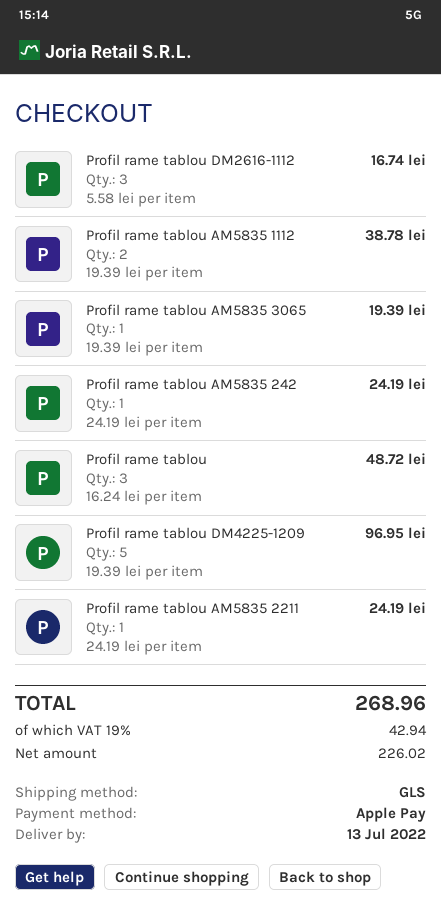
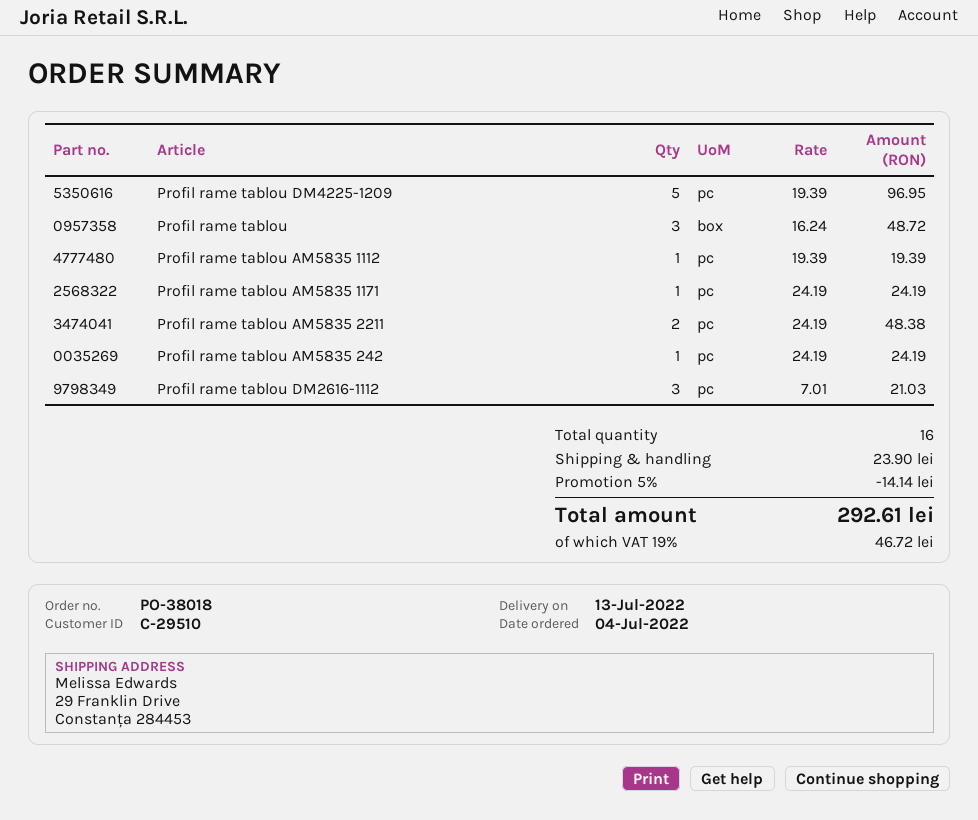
Profil rame tablou DM2616-1112: 3 x 5.58 = 16.74 -> 3 x 7.01 = 21.03
Profil rame tablou AM5835 1112: 2 x 19.39 = 38.78 -> 1 x 19.39 = 19.39
Profil rame tablou AM5835 3065: 1 x 19.39 = 19.39 -> none
Profil rame tablou AM5835 2211: 1 x 24.19 = 24.19 -> 2 x 24.19 = 48.38
Profil rame tablou AM5835 1171: none -> 1 x 24.19 = 24.19
discount: none -> 5% = 14.14
shipping: none -> 23.90
tax: 19% = 42.94 -> 19% = 46.72
total: 268.96 -> 292.61

